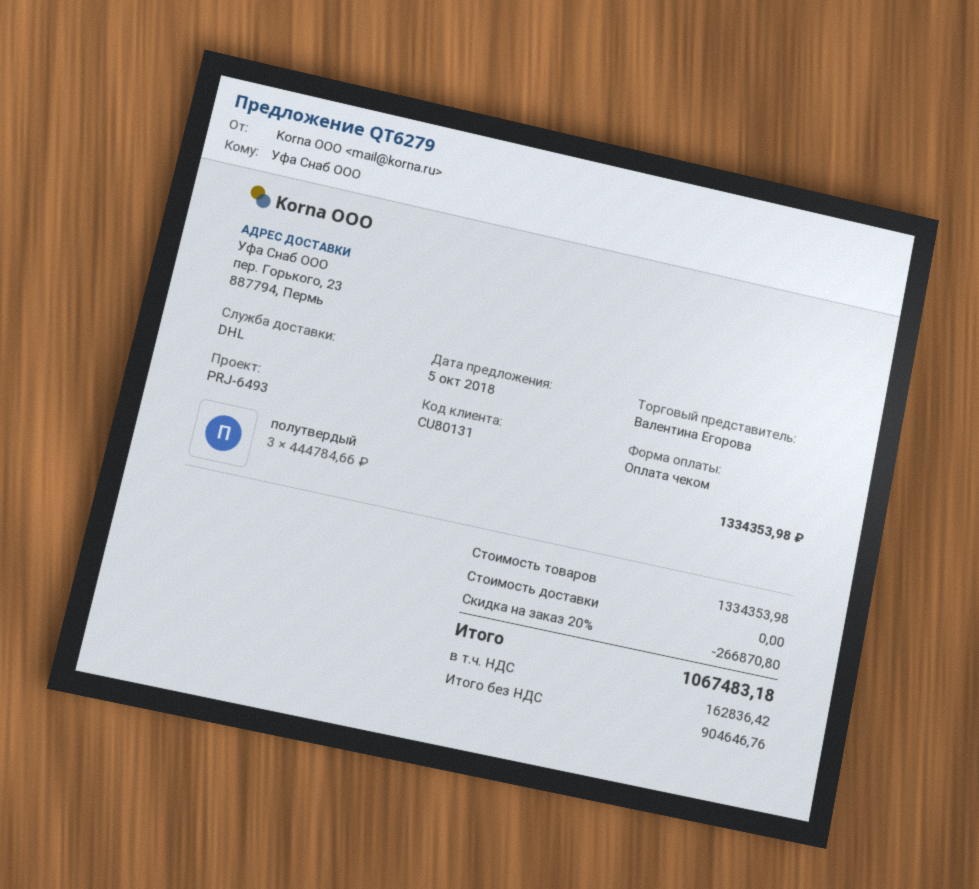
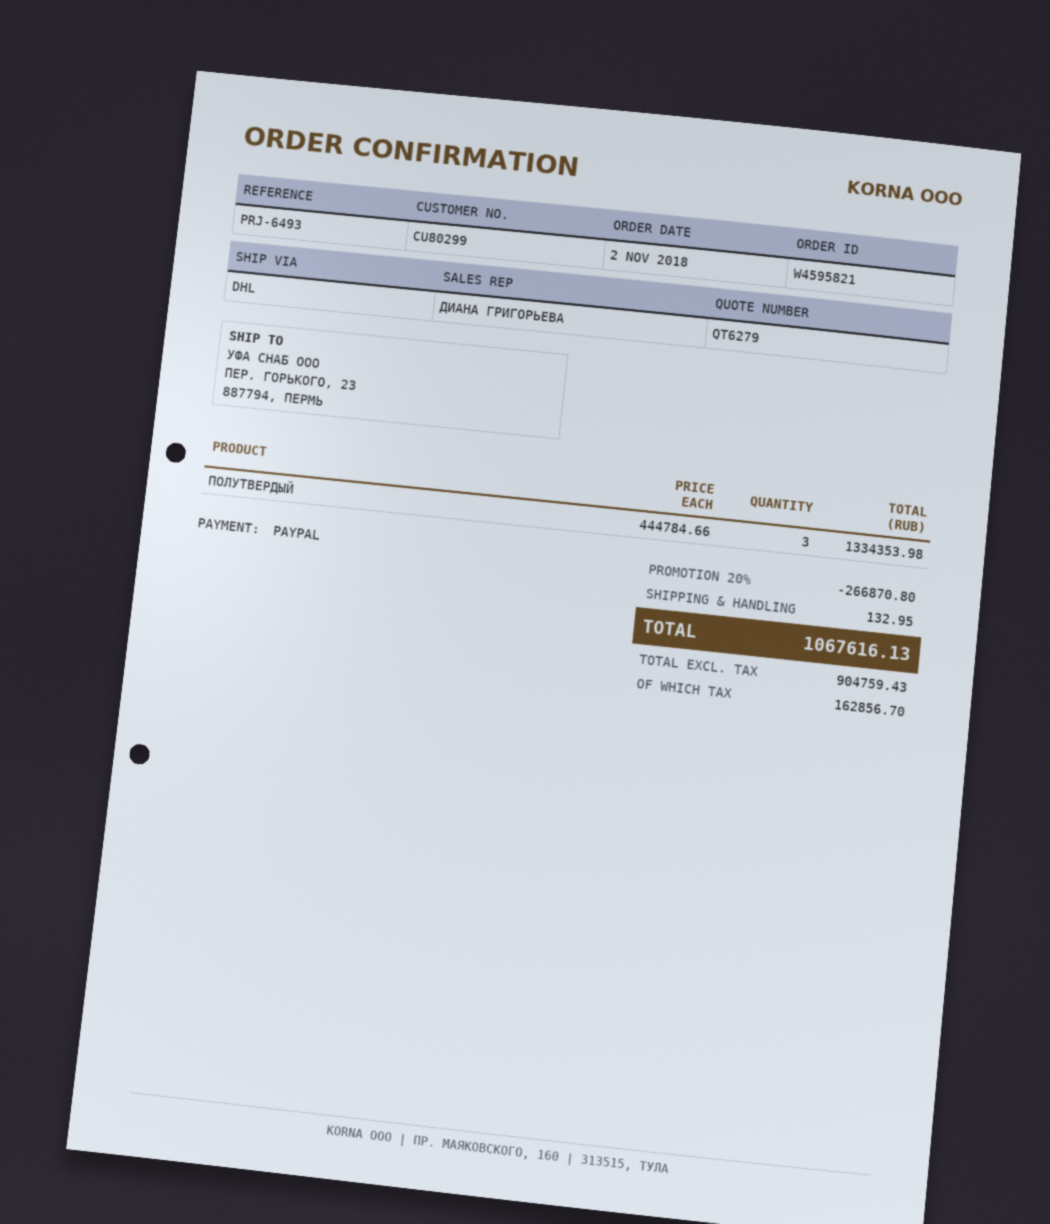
customer number: CU80131 -> CU80299
sales rep: Валентина Егорова -> ДИАНА ГРИГОРЬЕВА
payment method: cheque -> PayPal
shipping: 0.00 -> 132.95
net: 904646.76 -> 904759.43
tax: 162836.42 -> 162856.70
total: 1067483.18 -> 1067616.13

